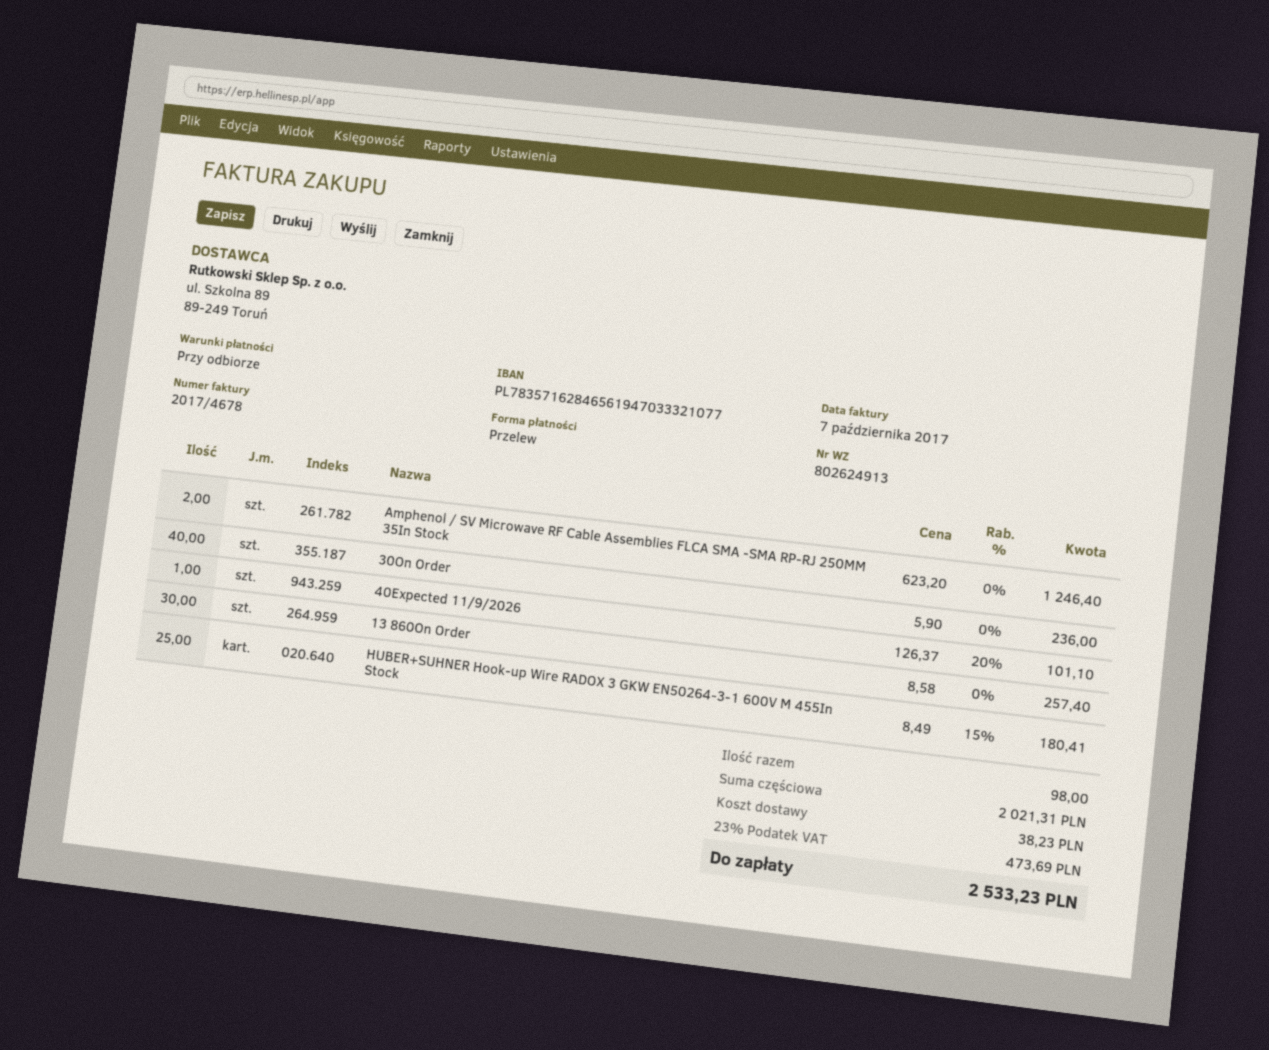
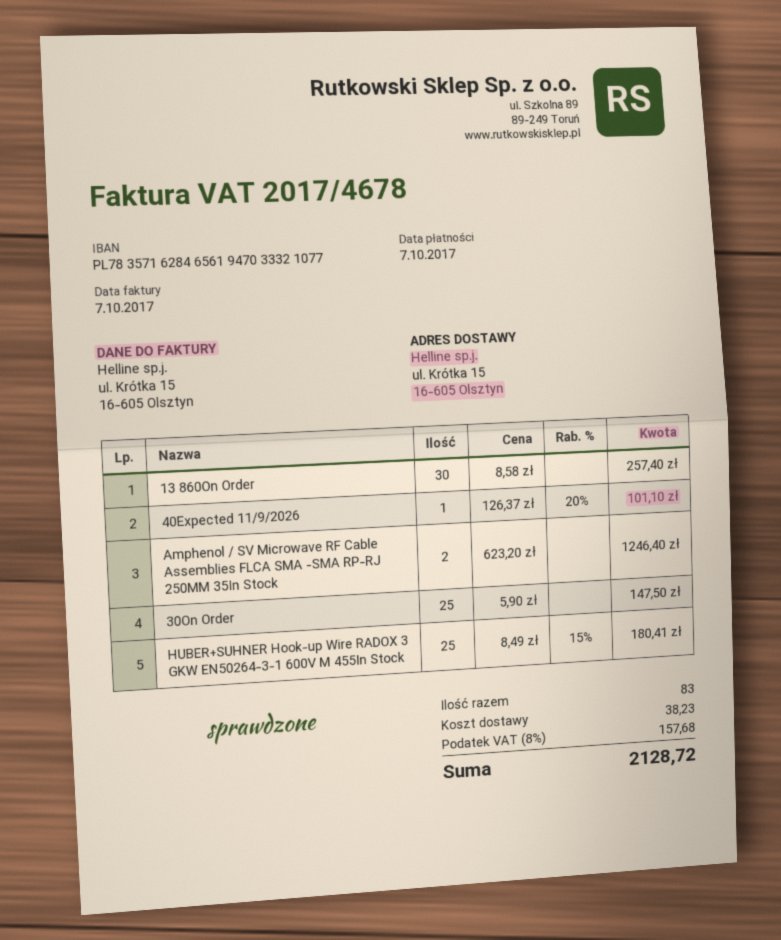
30On Order: 40 x 5.90 = 236.00 -> 25 x 5.90 = 147.50
total quantity: 98 -> 83
tax: 23% = 473.69 -> 8% = 157.68
total: 2533.23 -> 2128.72

